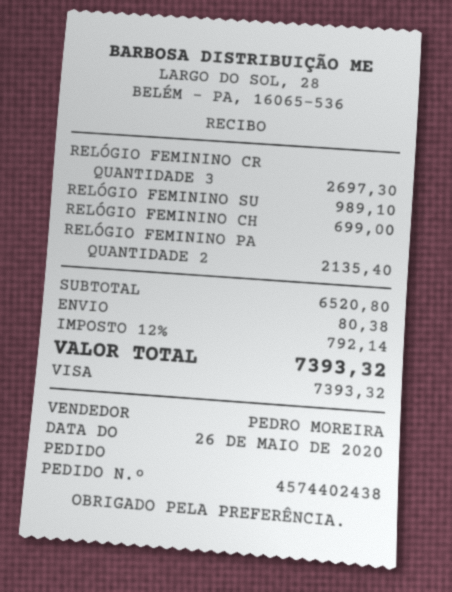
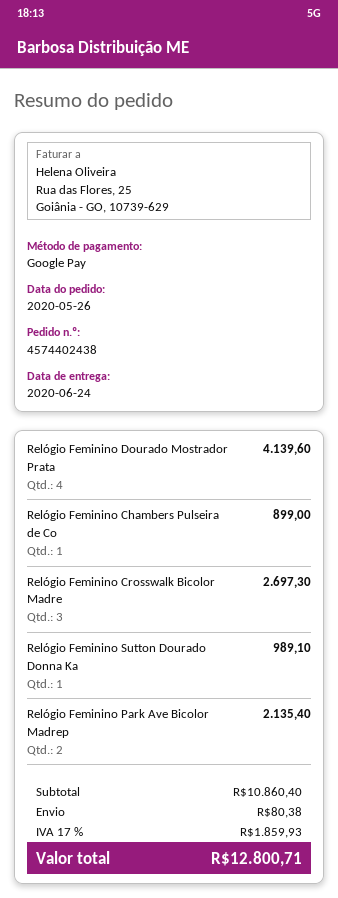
payment method: Visa -> Google Pay
RELÓGIO FEMININO CH: 1 for 699.00 -> 1 for 899.00
Relógio Feminino Dourado Mostrador Prata: none -> 4 for 4139.60
subtotal: 6520.80 -> 10860.40
tax: 12% = 792.14 -> 17% = 1859.93
total: 7393.32 -> 12800.71

